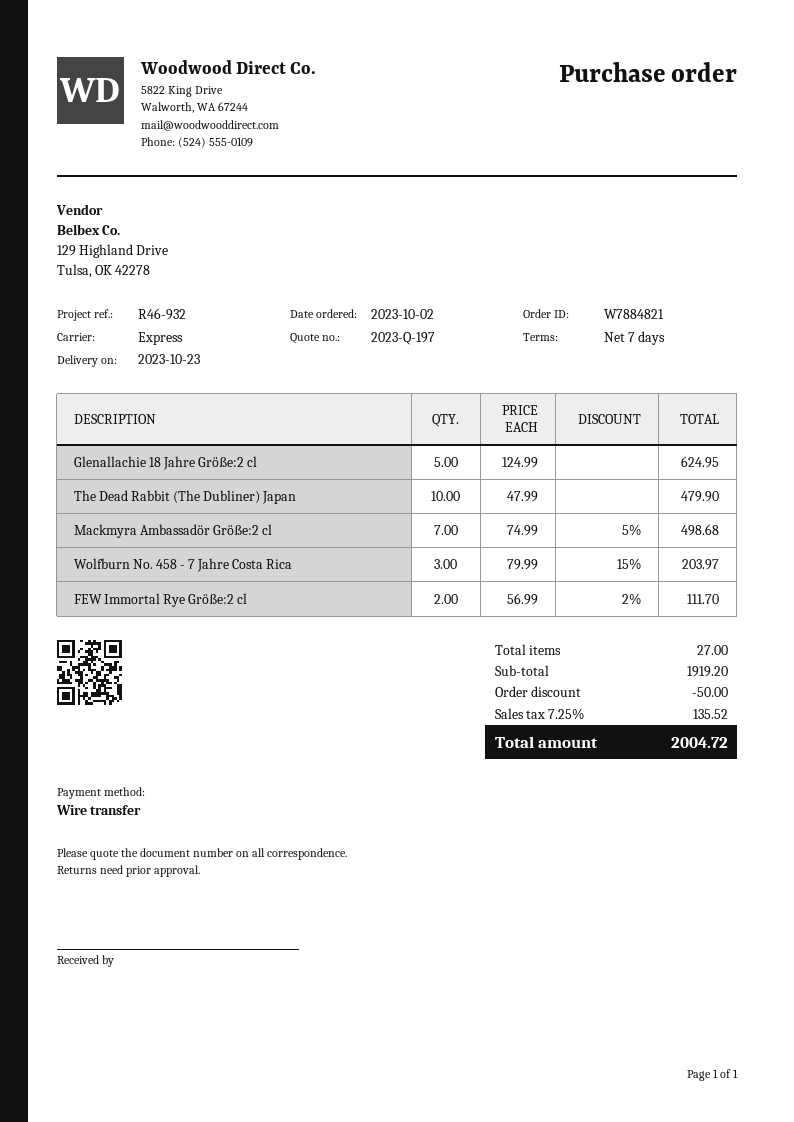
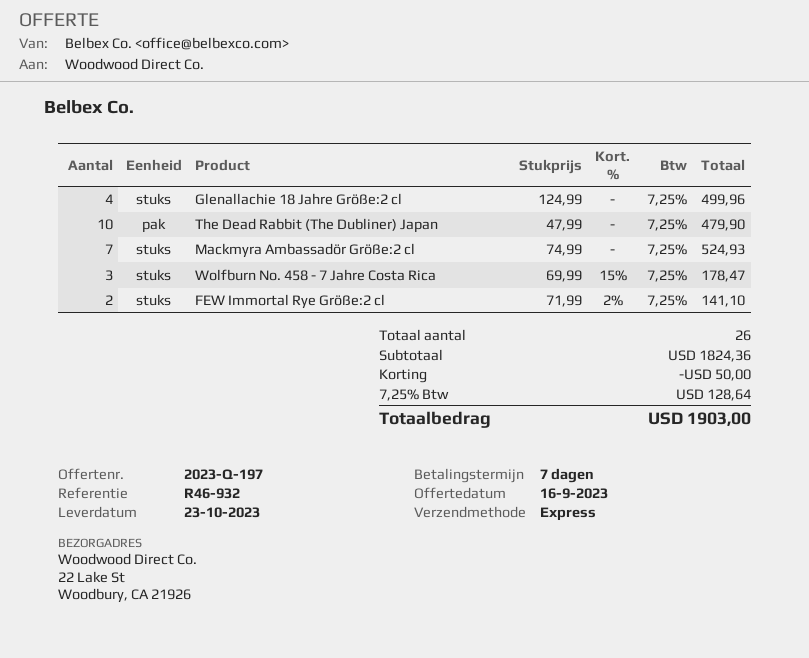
Glenallachie 18 Jahre Größe:2 cl: 5 x 124.99 = 624.95 -> 4 x 124.99 = 499.96
Mackmyra Ambassadör Größe:2 cl: 7 x 74.99 - 5% = 498.68 -> 7 x 74.99 = 524.93
Wolfburn No. 458 - 7 Jahre Costa Rica: 3 x 79.99 - 15% = 203.97 -> 3 x 69.99 - 15% = 178.47
FEW Immortal Rye Größe:2 cl: 2 x 56.99 - 2% = 111.70 -> 2 x 71.99 - 2% = 141.10
total quantity: 27 -> 26
subtotal: 1919.20 -> 1824.36
tax: 7.25% = 135.52 -> 7.25% = 128.64
total: 2004.72 -> 1903.00

